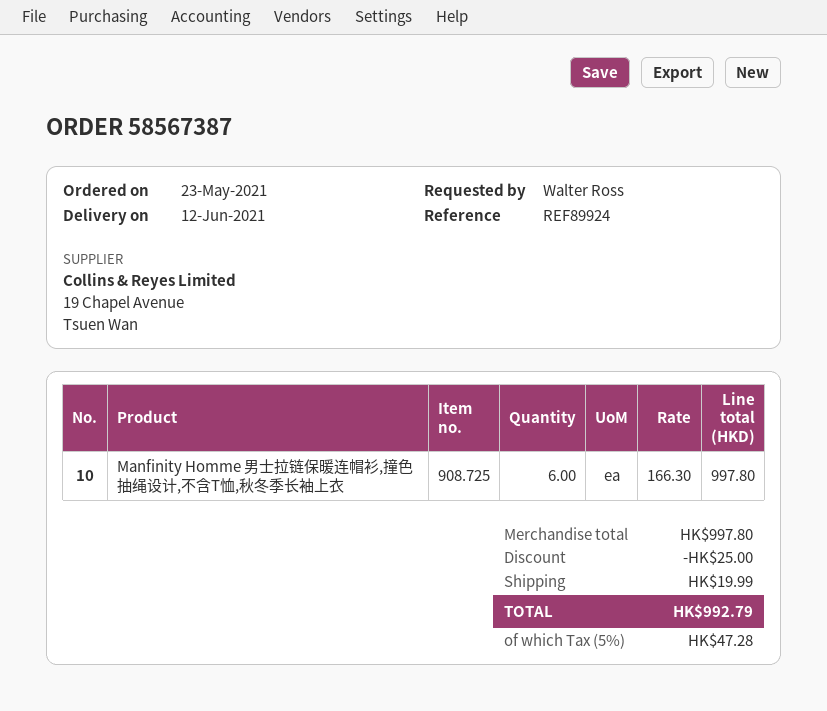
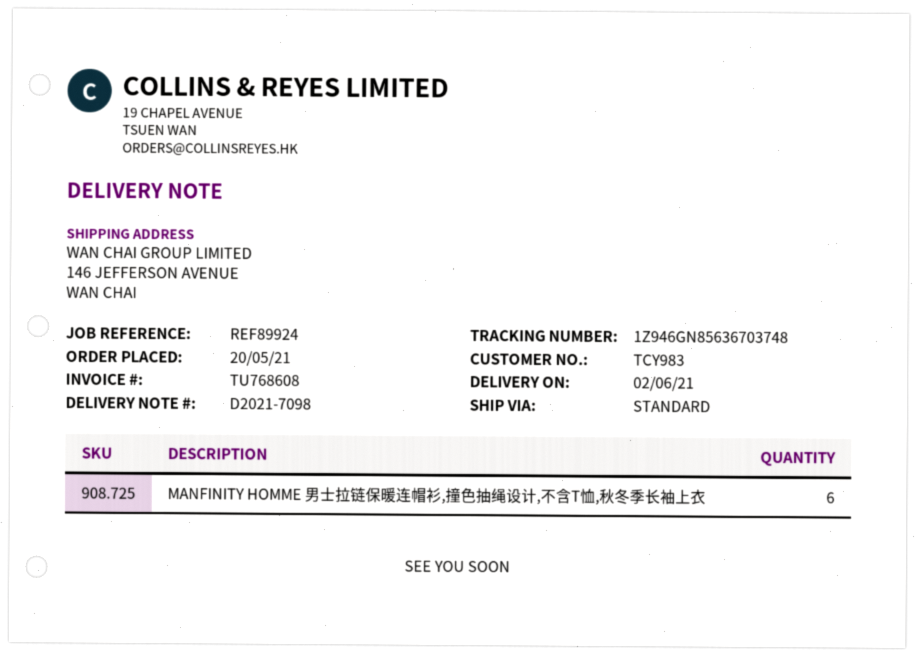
order date: 2021-05-23 -> 2021-05-20
delivery date: 2021-06-12 -> 2021-06-02

